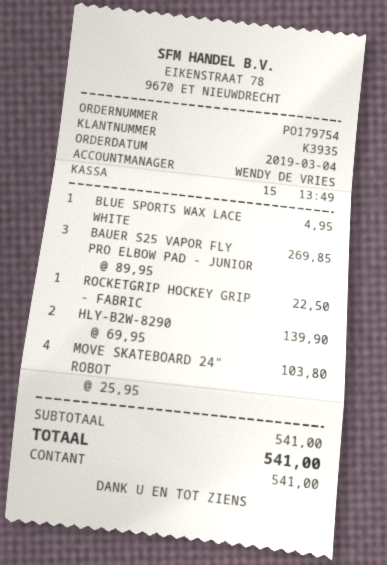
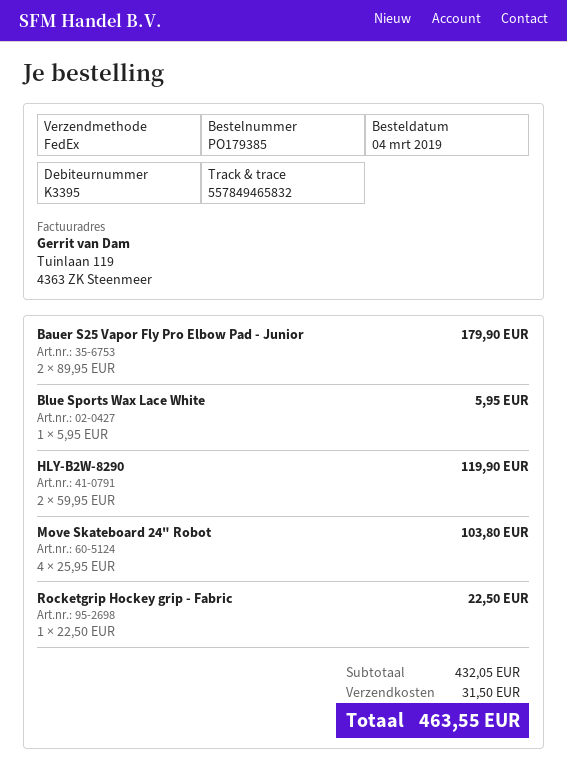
order number: PO179754 -> PO179385
customer number: K3935 -> K3395
BLUE SPORTS WAX LACE WHITE: 1 x 4.95 = 4.95 -> 1 x 5.95 = 5.95
BAUER S25 VAPOR FLY PRO ELBOW PAD - JUNIOR: 3 x 89.95 = 269.85 -> 2 x 89.95 = 179.90
HLY-B2W-8290: 2 x 69.95 = 139.90 -> 2 x 59.95 = 119.90
subtotal: 541.00 -> 432.05
shipping: none -> 31.50
total: 541.00 -> 463.55

